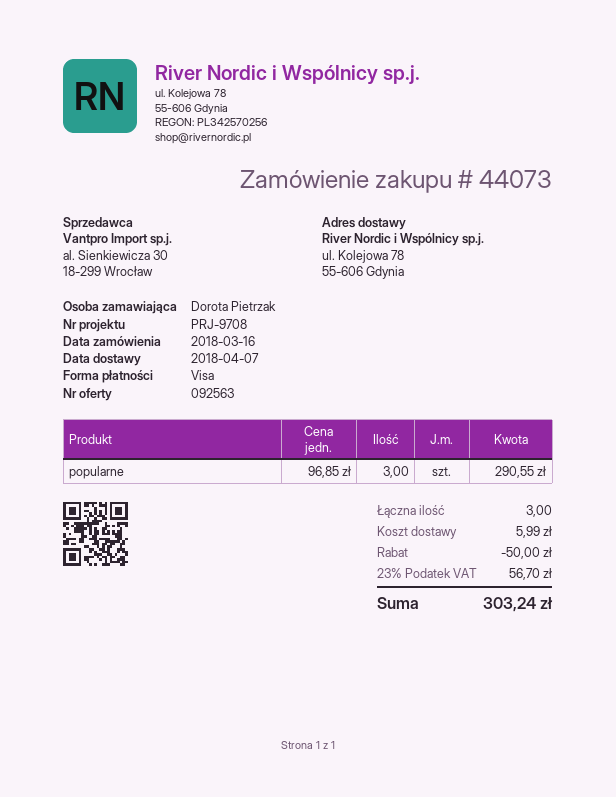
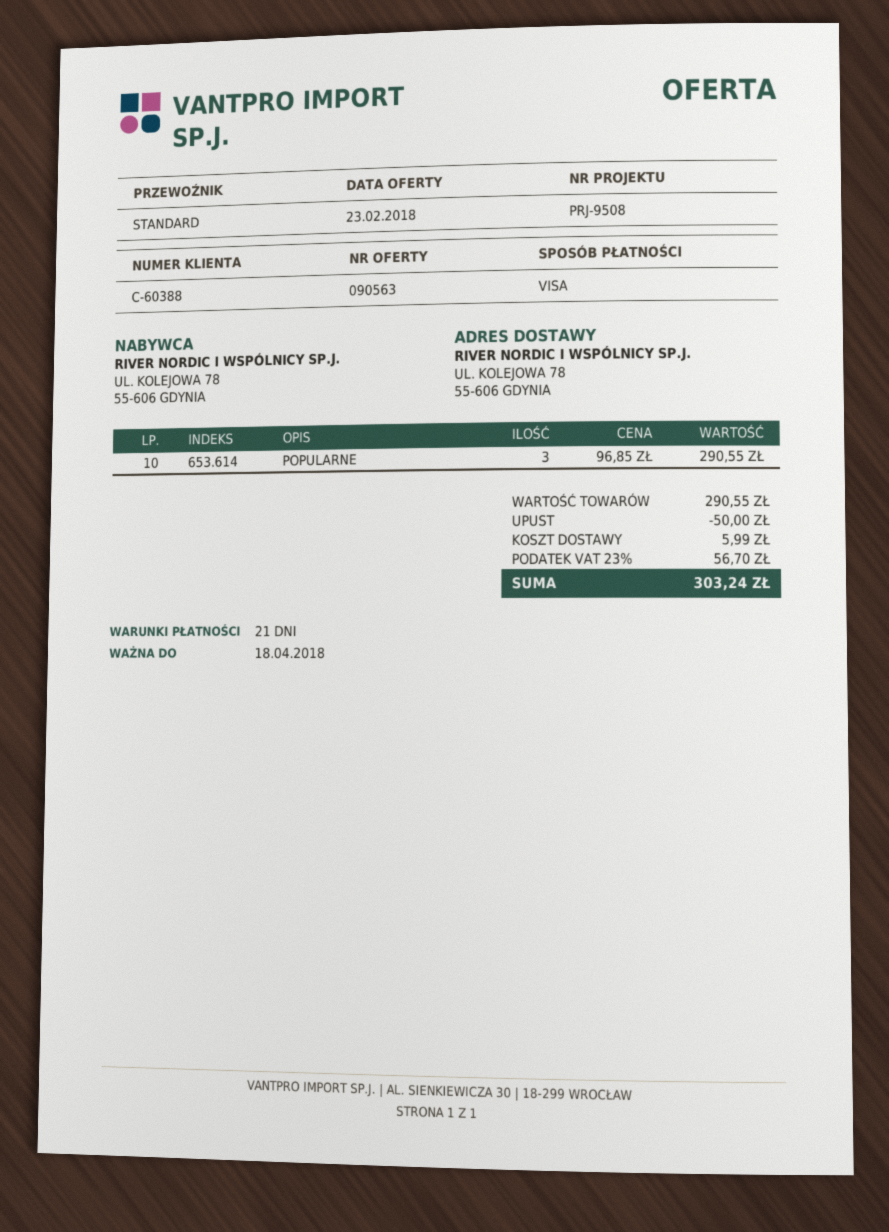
quote number: 092563 -> 090563
reference: PRJ-9708 -> PRJ-9508

